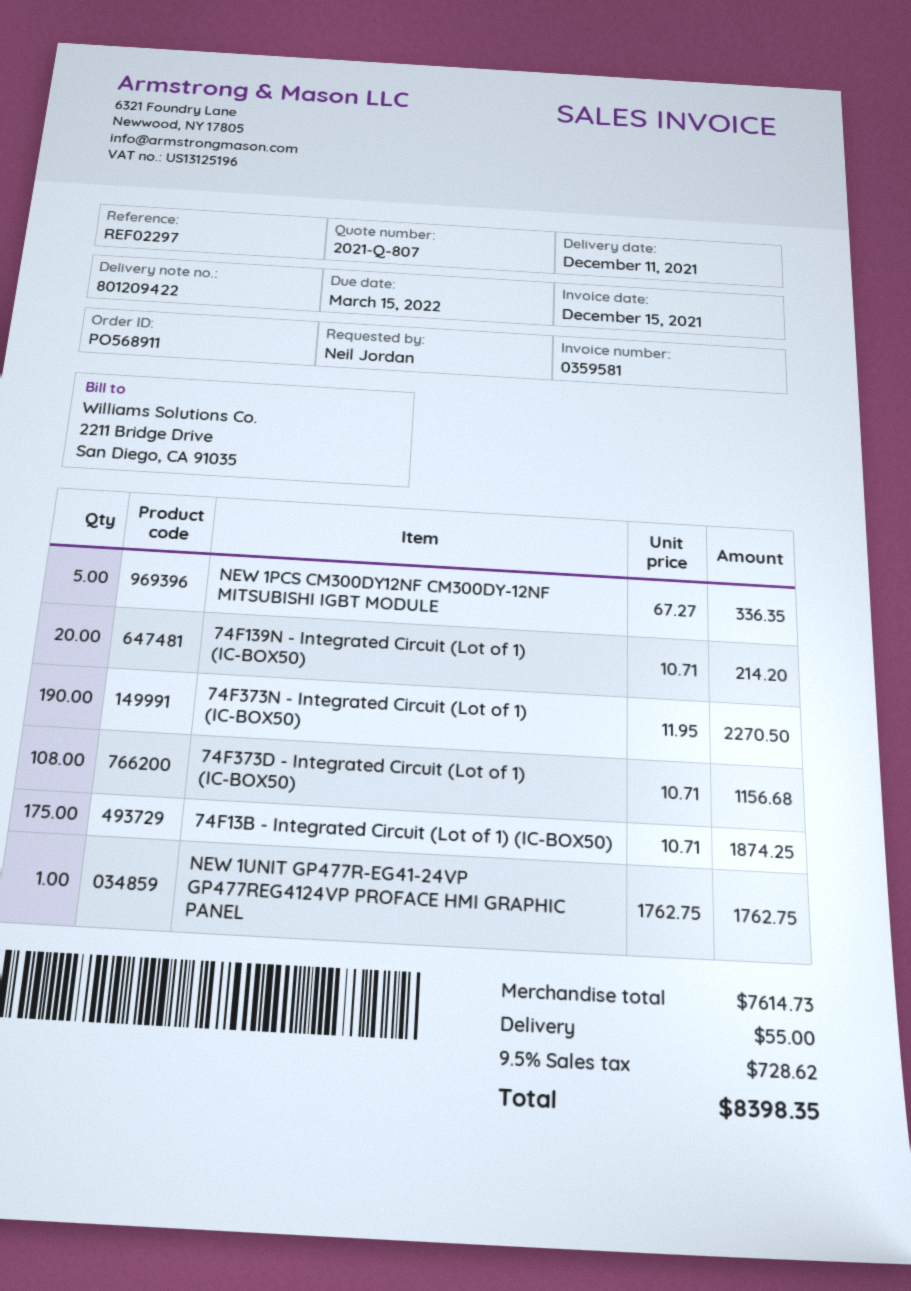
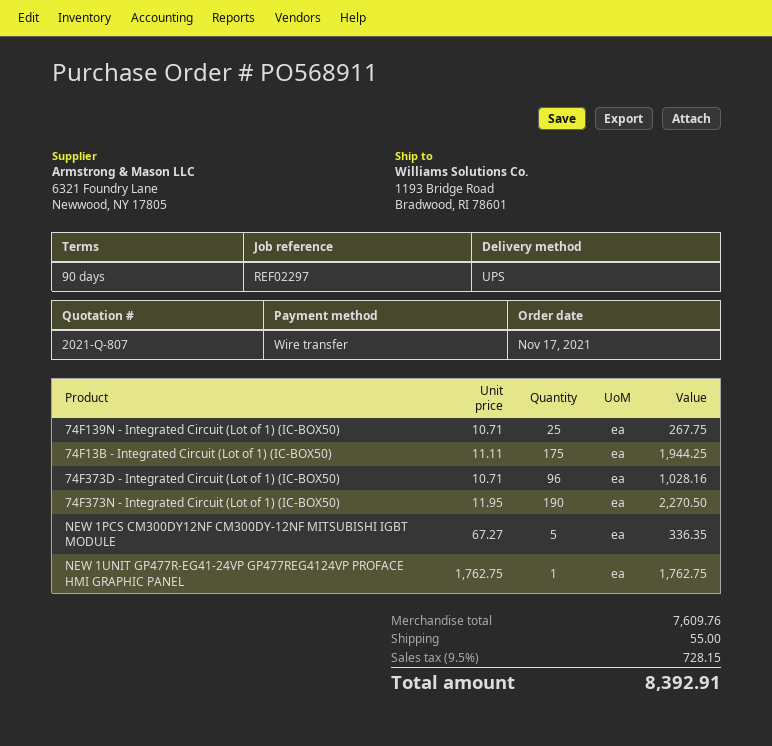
74F139N - Integrated Circuit (Lot of 1) (IC-BOX50): 20 x 10.71 = 214.20 -> 25 x 10.71 = 267.75
74F373D - Integrated Circuit (Lot of 1) (IC-BOX50): 108 x 10.71 = 1156.68 -> 96 x 10.71 = 1028.16
74F13B - Integrated Circuit (Lot of 1) (IC-BOX50): 175 x 10.71 = 1874.25 -> 175 x 11.11 = 1944.25
subtotal: 7614.73 -> 7609.76
tax: 9.5% = 728.62 -> 9.5% = 728.15
total: 8398.35 -> 8392.91

